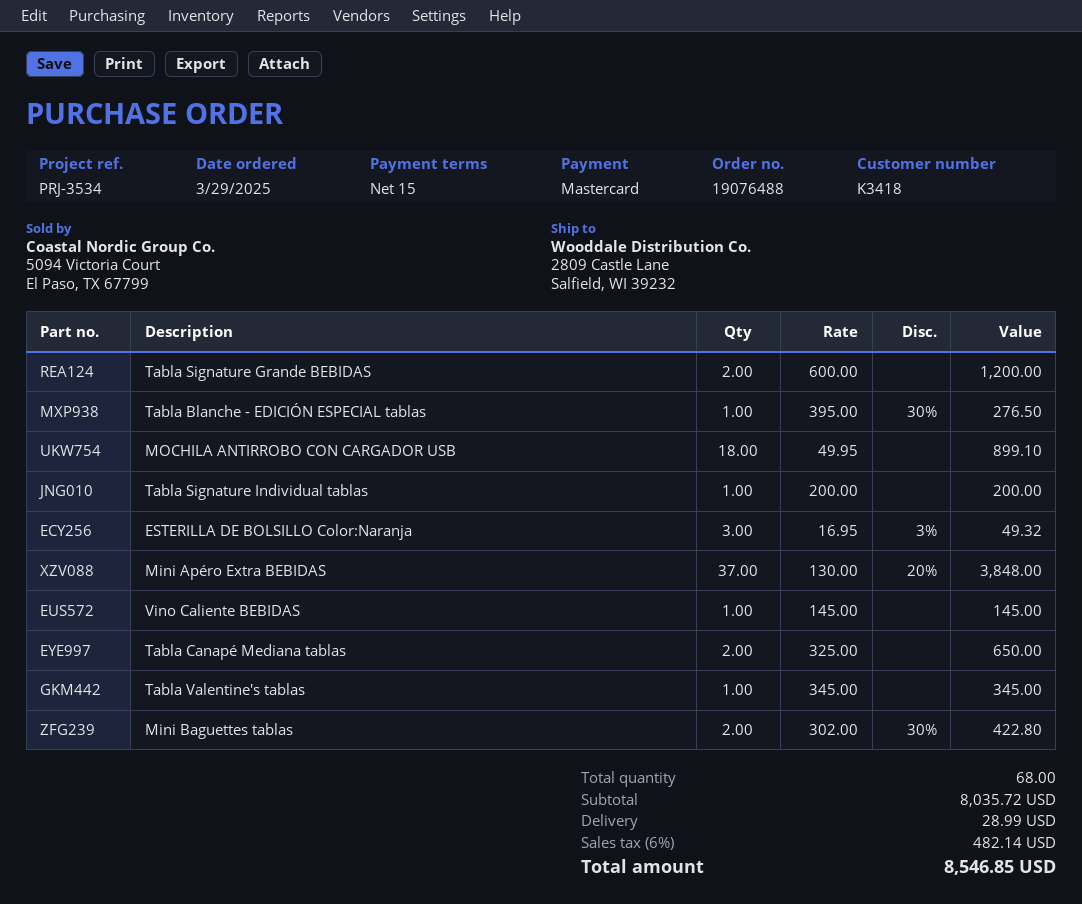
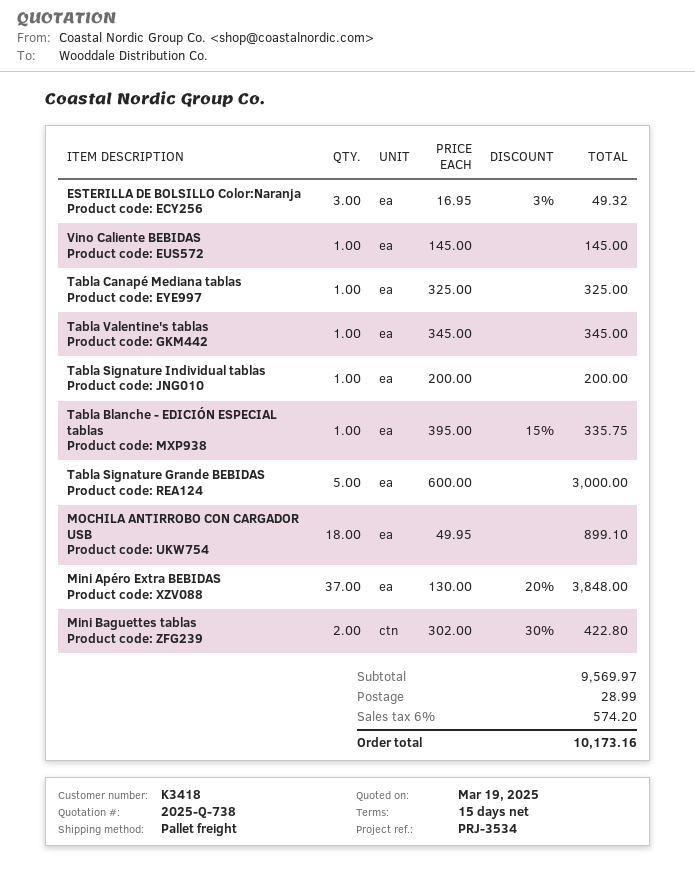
Tabla Signature Grande BEBIDAS: 2 x 600.00 = 1200.00 -> 5 x 600.00 = 3000.00
Tabla Blanche - EDICIÓN ESPECIAL tablas: 1 x 395.00 - 30% = 276.50 -> 1 x 395.00 - 15% = 335.75
Tabla Canapé Mediana tablas: 2 x 325.00 = 650.00 -> 1 x 325.00 = 325.00
subtotal: 8035.72 -> 9569.97
tax: 6% = 482.14 -> 6% = 574.20
total: 8546.85 -> 10173.16

